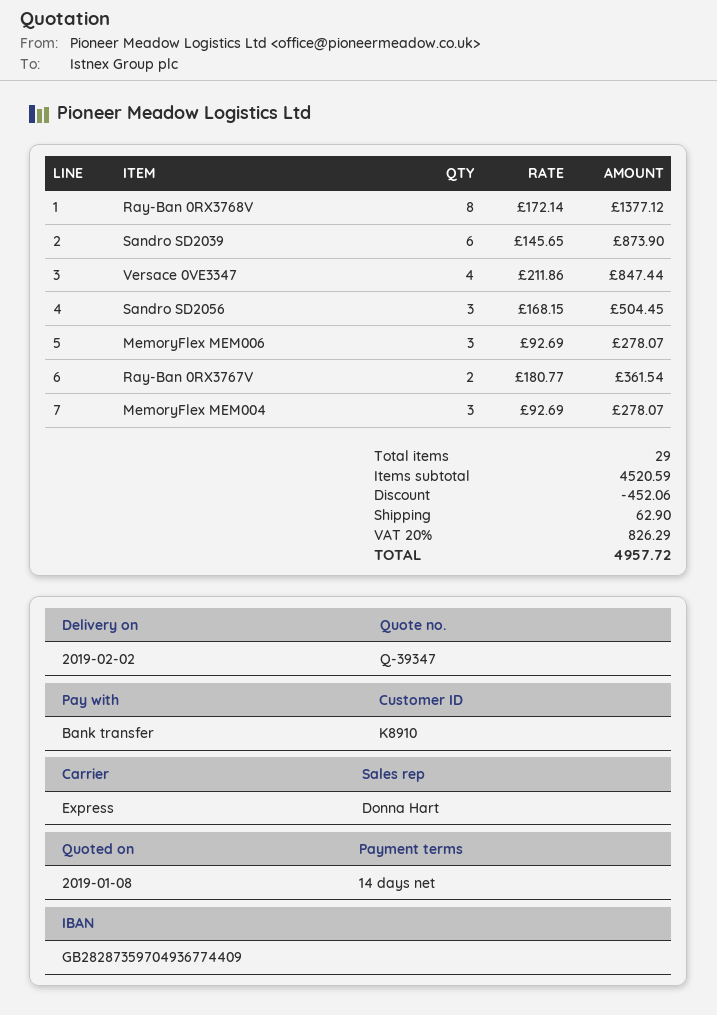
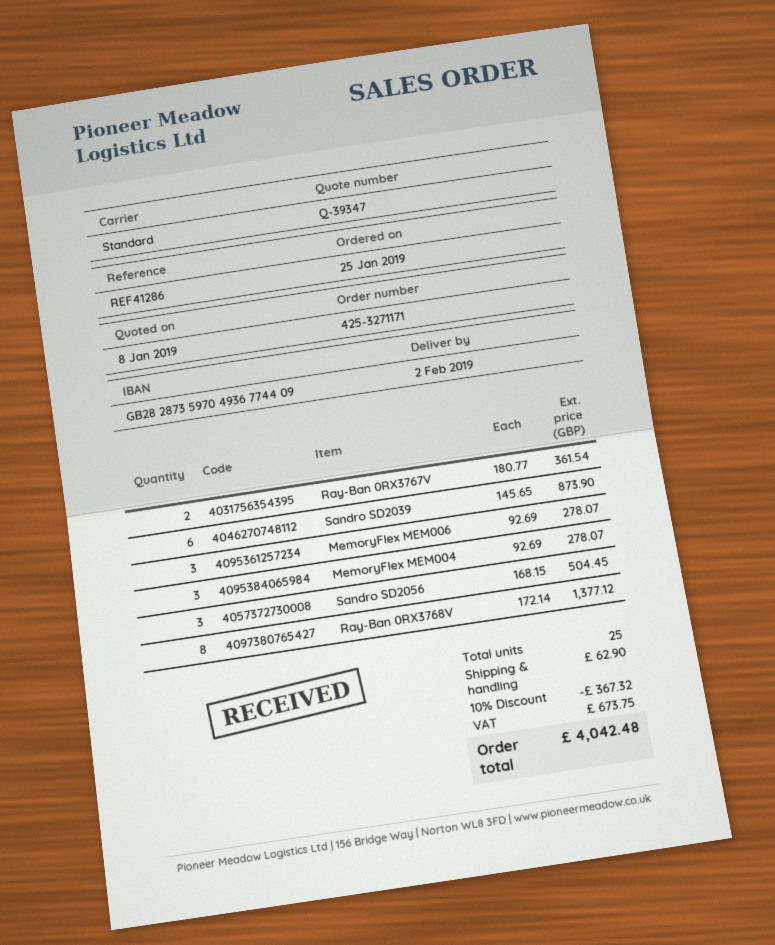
shipping method: express -> standard
Versace 0VE3347: 4 x 211.86 = 847.44 -> none
total quantity: 29 -> 25
discount: 452.06 -> 367.32
tax: 826.29 -> 673.75
total: 4957.72 -> 4042.48

